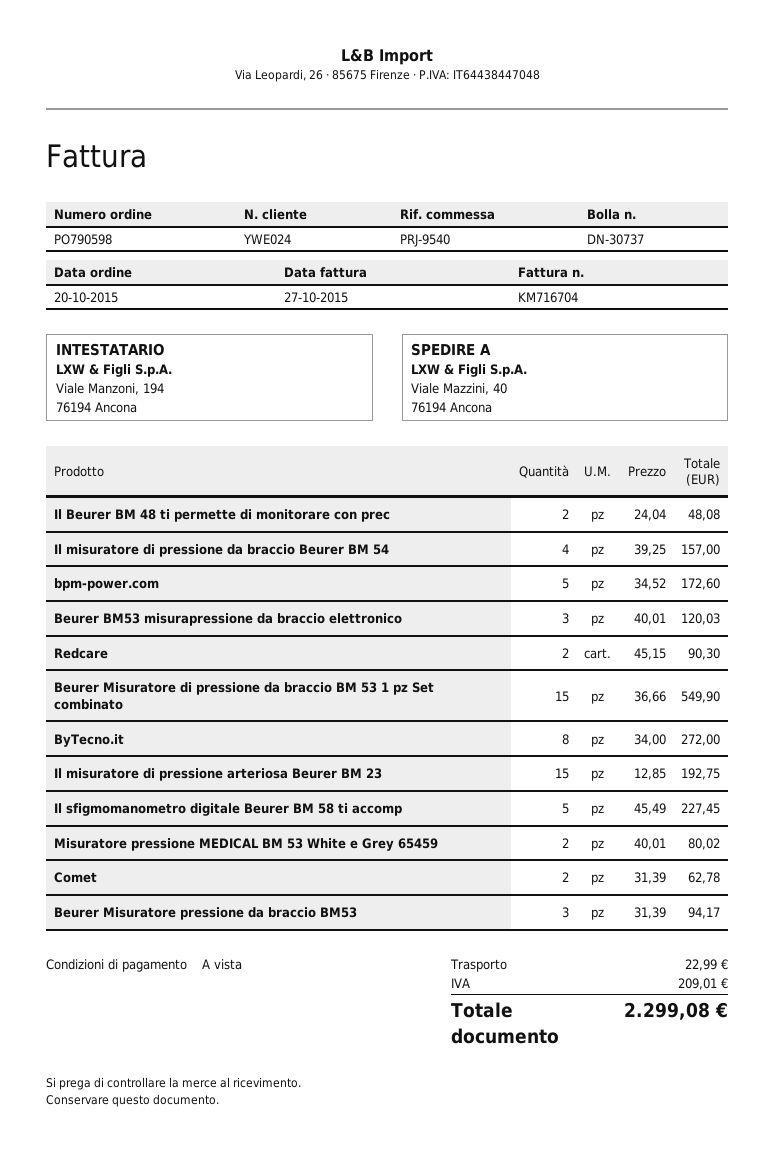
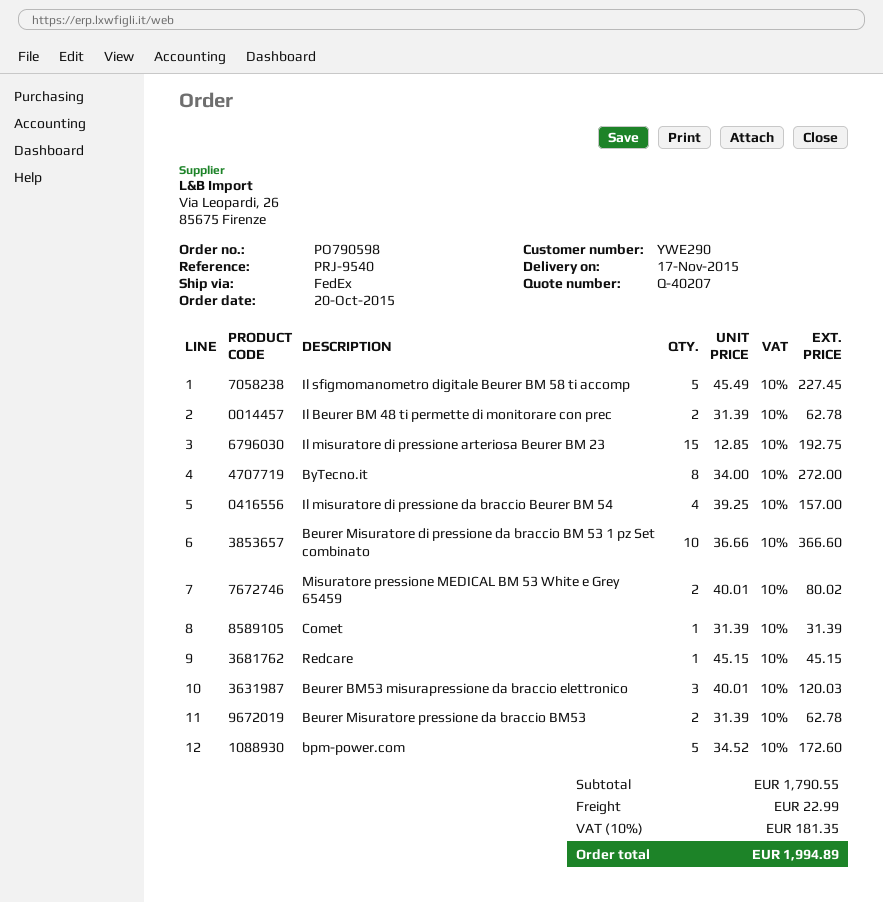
customer number: YWE024 -> YWE290
Il Beurer BM 48 ti permette di monitorare con prec: 2 x 24.04 = 48.08 -> 2 x 31.39 = 62.78
Redcare: 2 x 45.15 = 90.30 -> 1 x 45.15 = 45.15
Beurer Misuratore di pressione da braccio BM 53 1 pz Set combinato: 15 x 36.66 = 549.90 -> 10 x 36.66 = 366.60
Comet: 2 x 31.39 = 62.78 -> 1 x 31.39 = 31.39
Beurer Misuratore pressione da braccio BM53: 3 x 31.39 = 94.17 -> 2 x 31.39 = 62.78
tax: 209.01 -> 181.35
total: 2299.08 -> 1994.89

